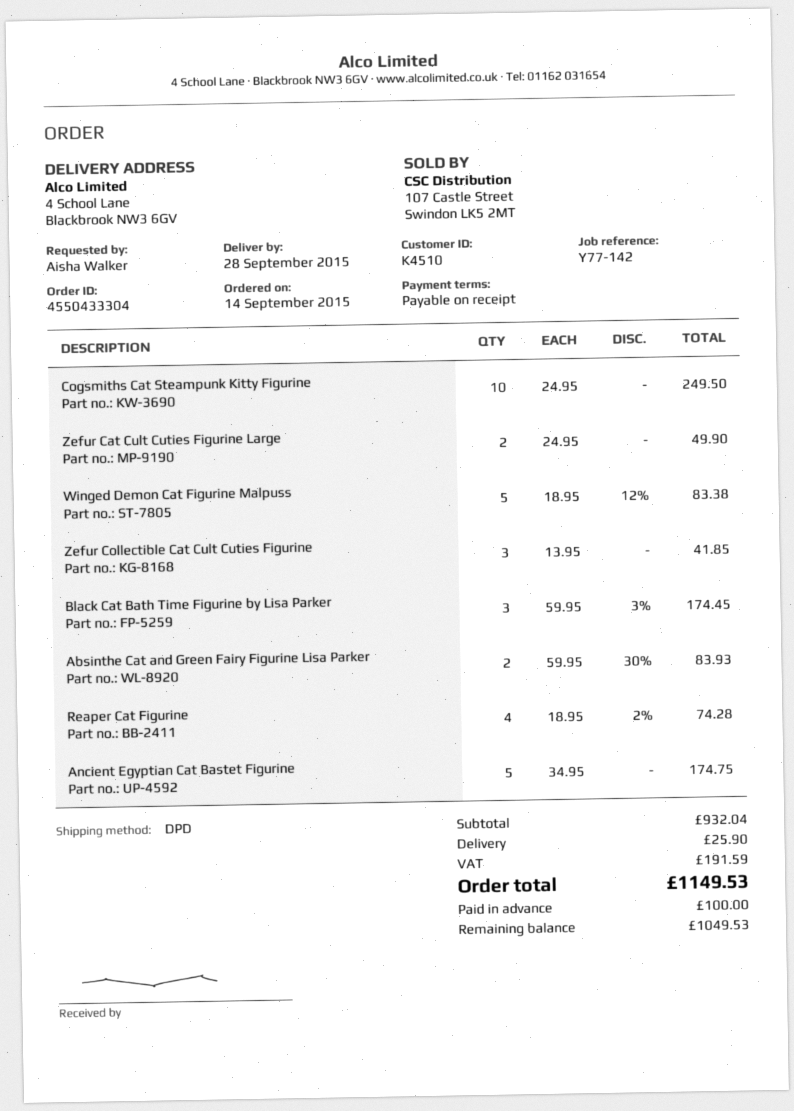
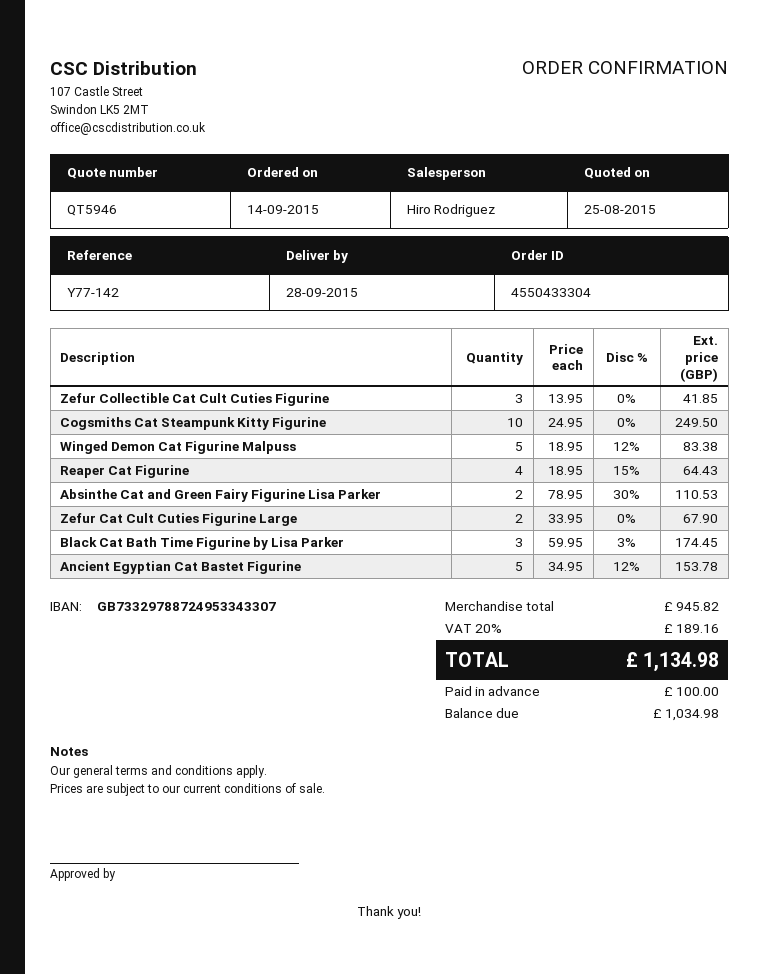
Zefur Cat Cult Cuties Figurine Large: 2 x 24.95 = 49.90 -> 2 x 33.95 = 67.90
Absinthe Cat and Green Fairy Figurine Lisa Parker: 2 x 59.95 - 30% = 83.93 -> 2 x 78.95 - 30% = 110.53
Reaper Cat Figurine: 4 x 18.95 - 2% = 74.28 -> 4 x 18.95 - 15% = 64.43
Ancient Egyptian Cat Bastet Figurine: 5 x 34.95 = 174.75 -> 5 x 34.95 - 12% = 153.78
subtotal: 932.04 -> 945.82
shipping: 25.90 -> none
tax: 191.59 -> 189.16
total: 1149.53 -> 1134.98
balance: 1049.53 -> 1034.98

